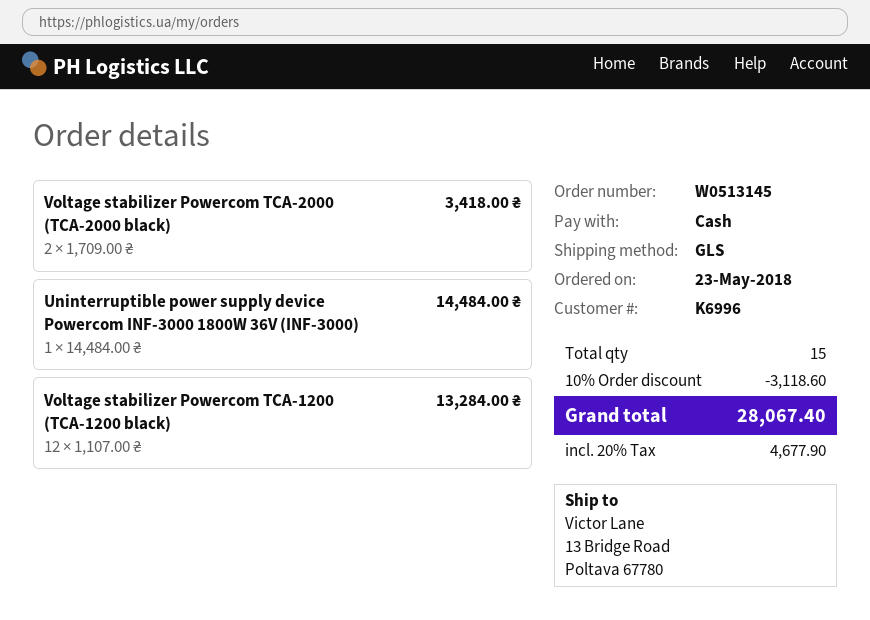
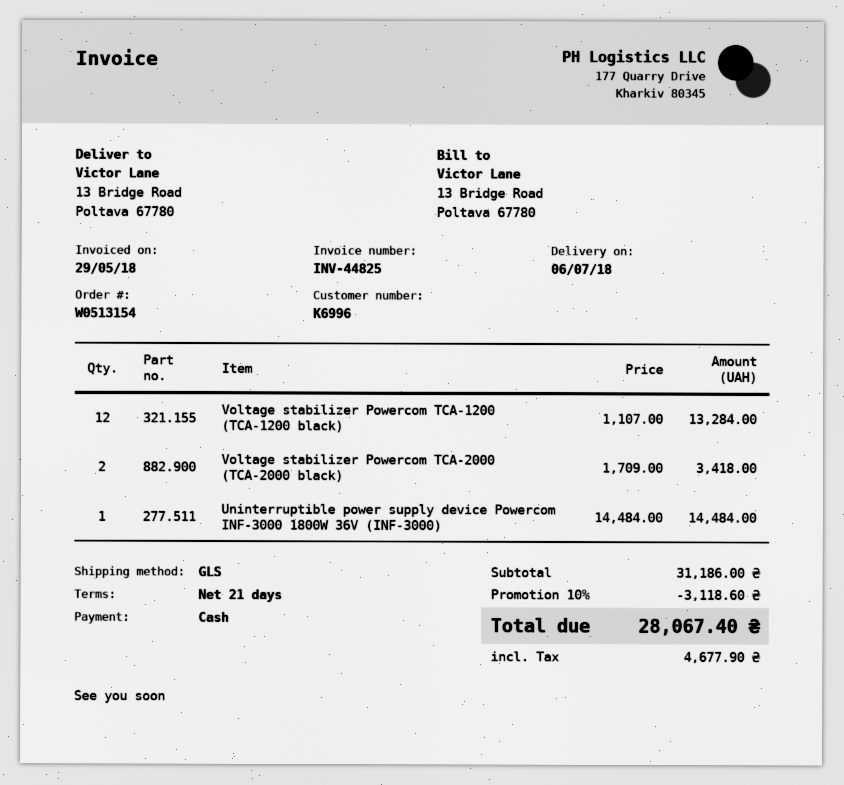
order number: W0513145 -> W0513154

